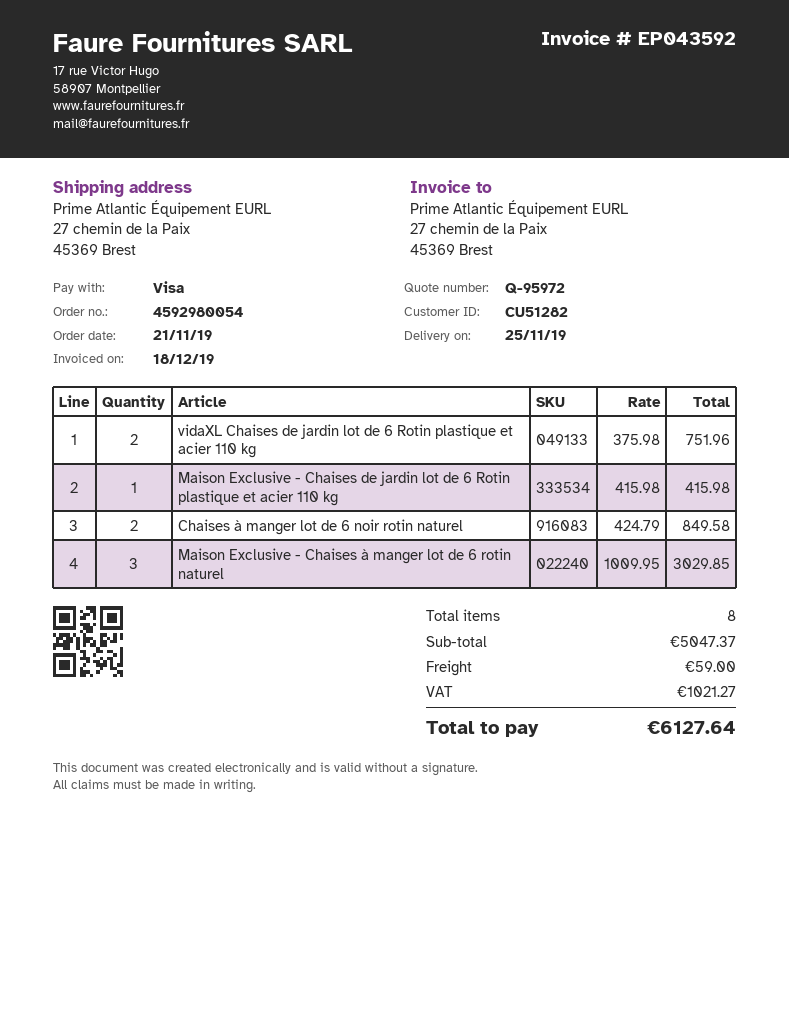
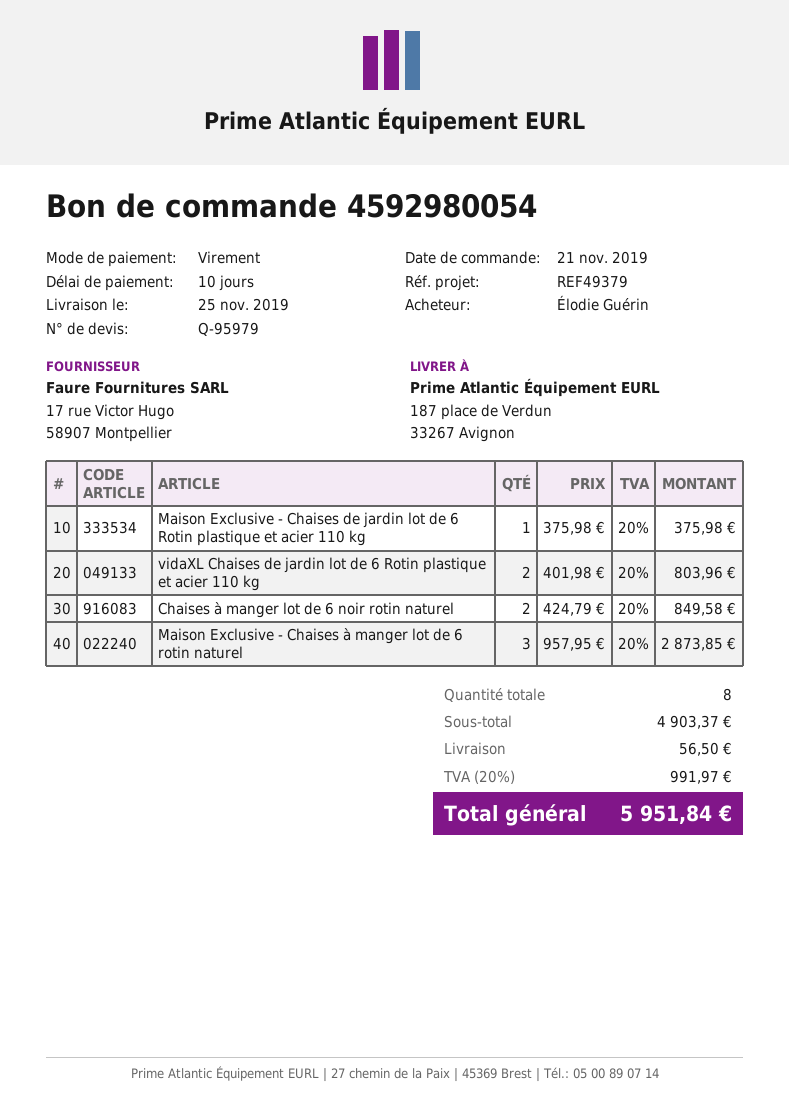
quote number: Q-95972 -> Q-95979
payment method: Visa -> bank transfer
ship to: 27 chemin de la Paix, 45369 Brest -> 187 place de Verdun, 33267 Avignon
vidaXL Chaises de jardin lot de 6 Rotin plastique et acier 110 kg: 2 x 375.98 = 751.96 -> 2 x 401.98 = 803.96
Maison Exclusive - Chaises de jardin lot de 6 Rotin plastique et acier 110 kg: 1 x 415.98 = 415.98 -> 1 x 375.98 = 375.98
Maison Exclusive - Chaises à manger lot de 6 rotin naturel: 3 x 1009.95 = 3029.85 -> 3 x 957.95 = 2873.85
subtotal: 5047.37 -> 4903.37
shipping: 59.00 -> 56.50
tax: 1021.27 -> 991.97
total: 6127.64 -> 5951.84

